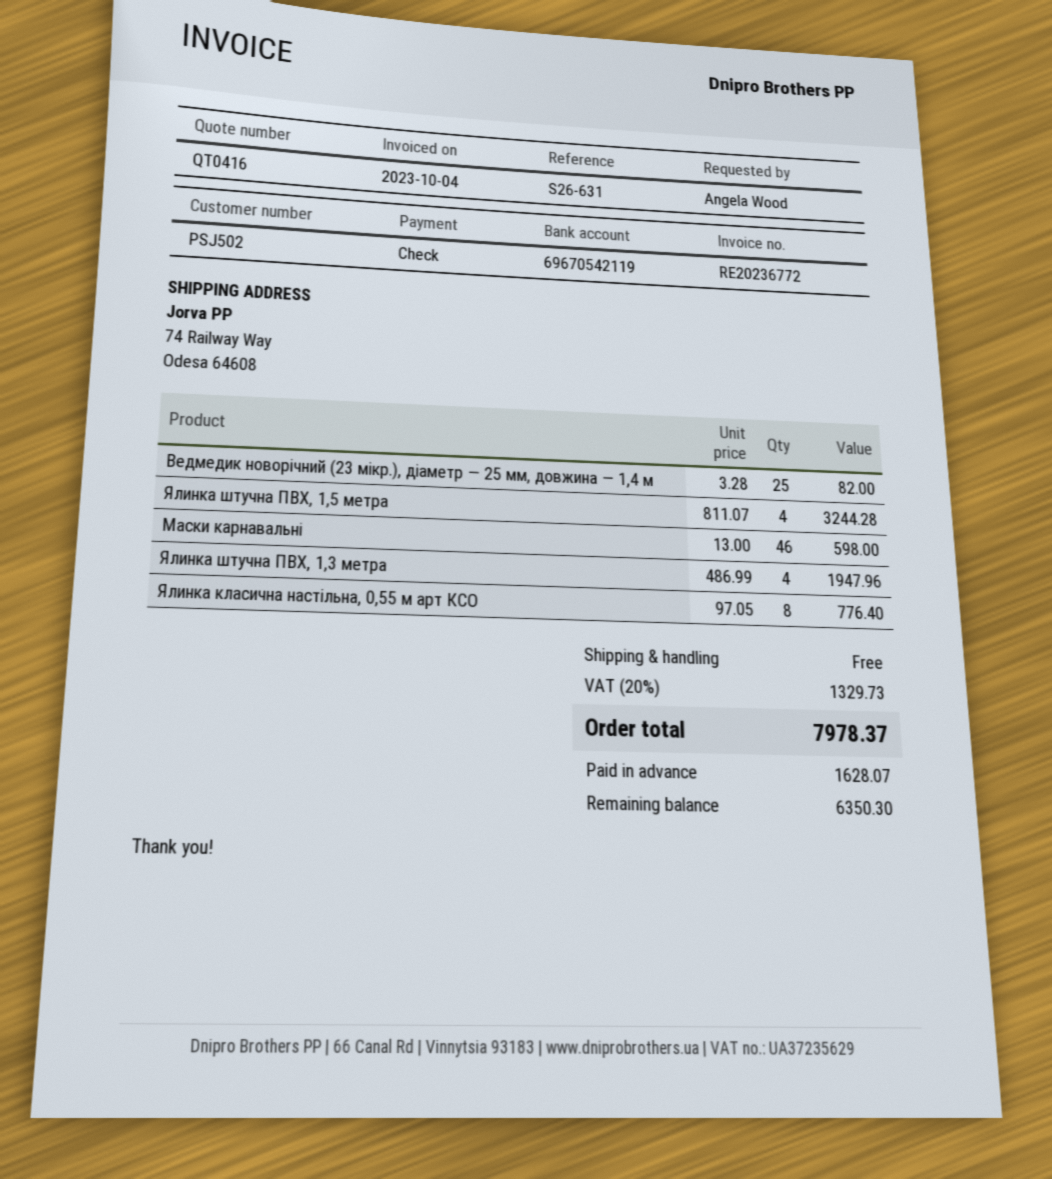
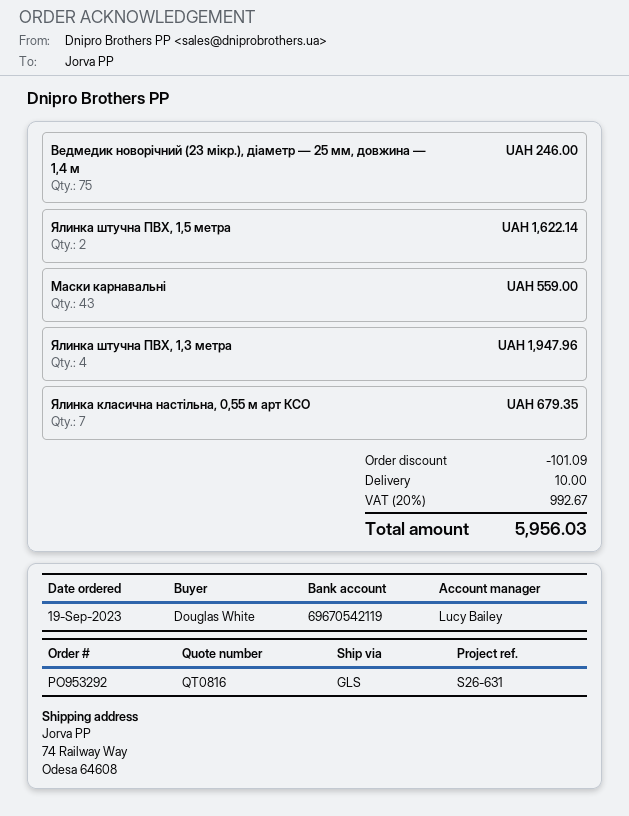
quote number: QT0416 -> QT0816
ordered by: Angela Wood -> Douglas White
Ведмедик новорічний (23 мікр.), діаметр — 25 мм, довжина — 1,4 м: 25 for 82.00 -> 75 for 246.00
Ялинка штучна ПВХ, 1,5 метра: 4 for 3244.28 -> 2 for 1622.14
Маски карнавальні: 46 for 598.00 -> 43 for 559.00
Ялинка класична настільна, 0,55 м арт КСО: 8 for 776.40 -> 7 for 679.35
discount: none -> 101.09
shipping: 0.00 -> 10.00
tax: 20% = 1329.73 -> 20% = 992.67
total: 7978.37 -> 5956.03

